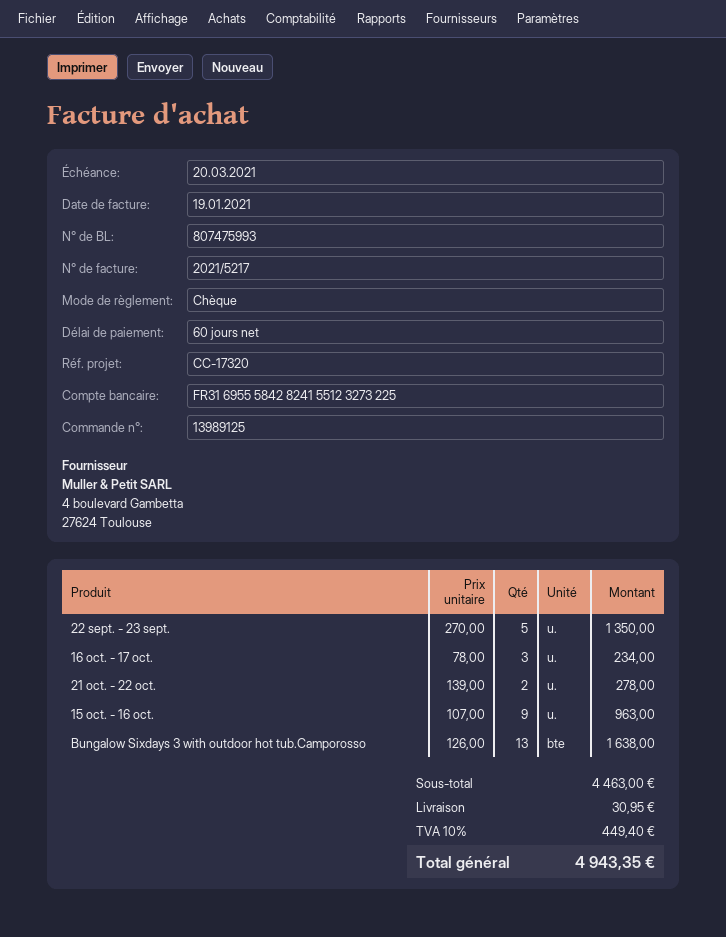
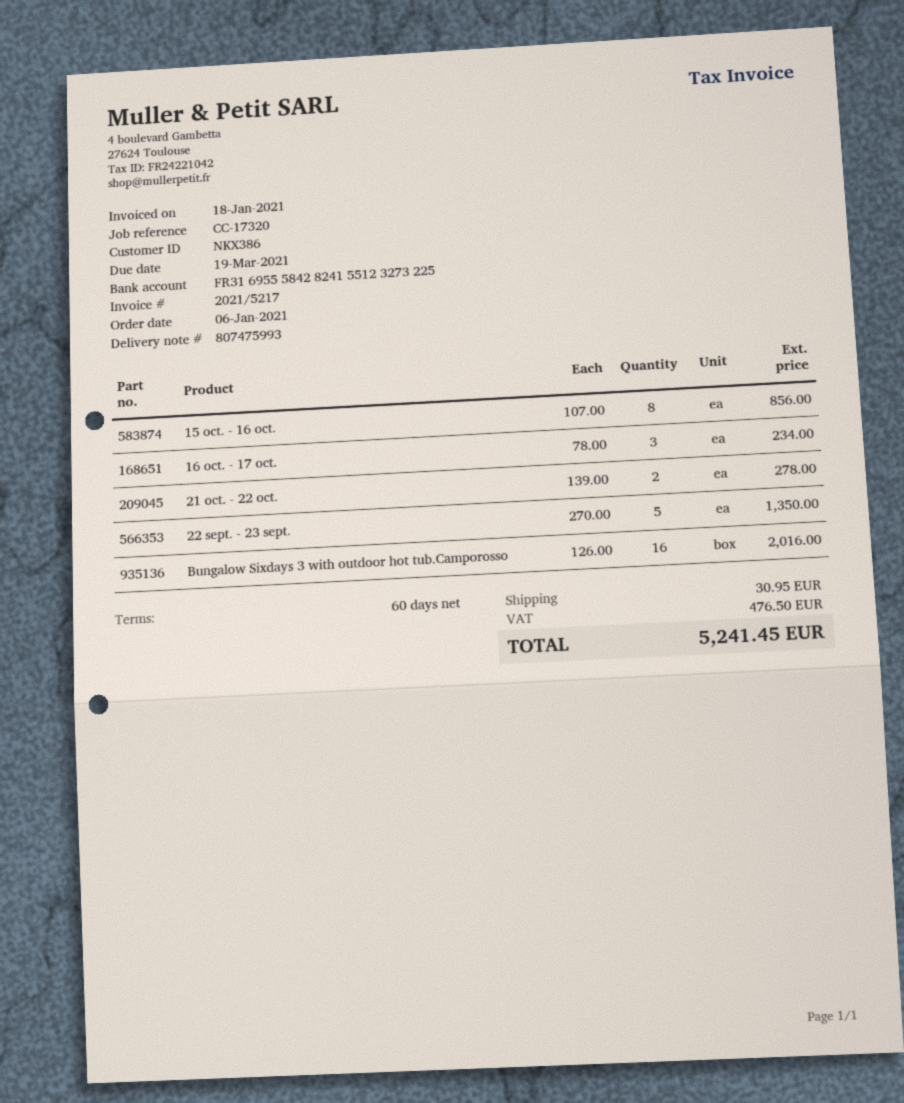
invoice date: 2021-01-19 -> 2021-01-18
due date: 2021-03-20 -> 2021-03-19
15 oct. - 16 oct.: 9 x 107.00 = 963.00 -> 8 x 107.00 = 856.00
Bungalow Sixdays 3 with outdoor hot tub.Camporosso: 13 x 126.00 = 1638.00 -> 16 x 126.00 = 2016.00
tax: 449.40 -> 476.50
total: 4943.35 -> 5241.45

